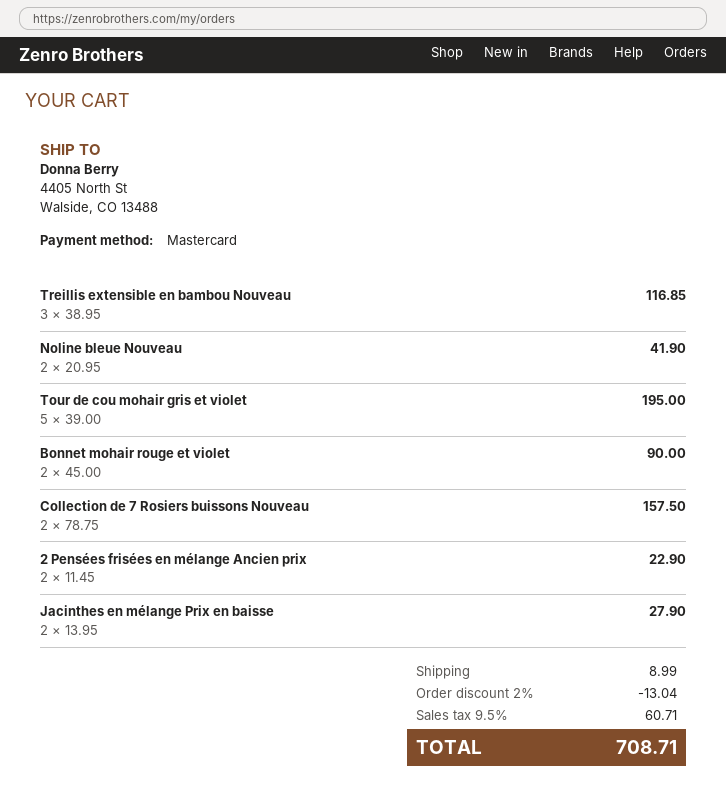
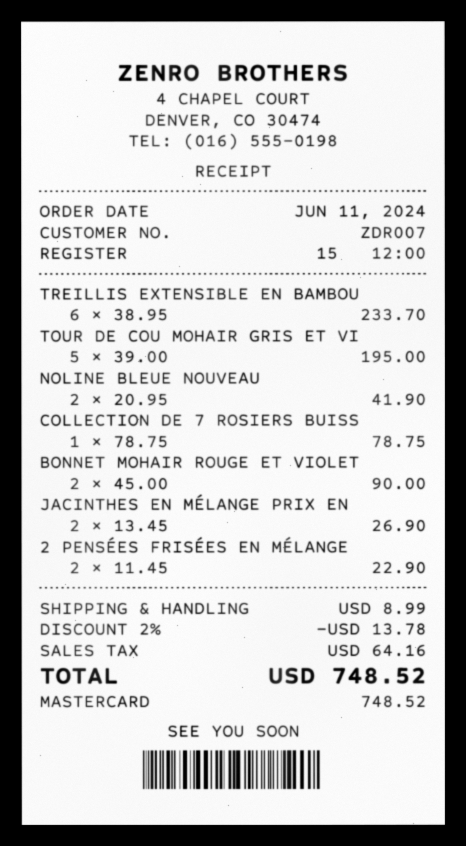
Treillis extensible en bambou Nouveau: 3 x 38.95 = 116.85 -> 6 x 38.95 = 233.70
Collection de 7 Rosiers buissons Nouveau: 2 x 78.75 = 157.50 -> 1 x 78.75 = 78.75
Jacinthes en mélange Prix en baisse: 2 x 13.95 = 27.90 -> 2 x 13.45 = 26.90
discount: 2% = 13.04 -> 2% = 13.78
tax: 60.71 -> 64.16
total: 708.71 -> 748.52

